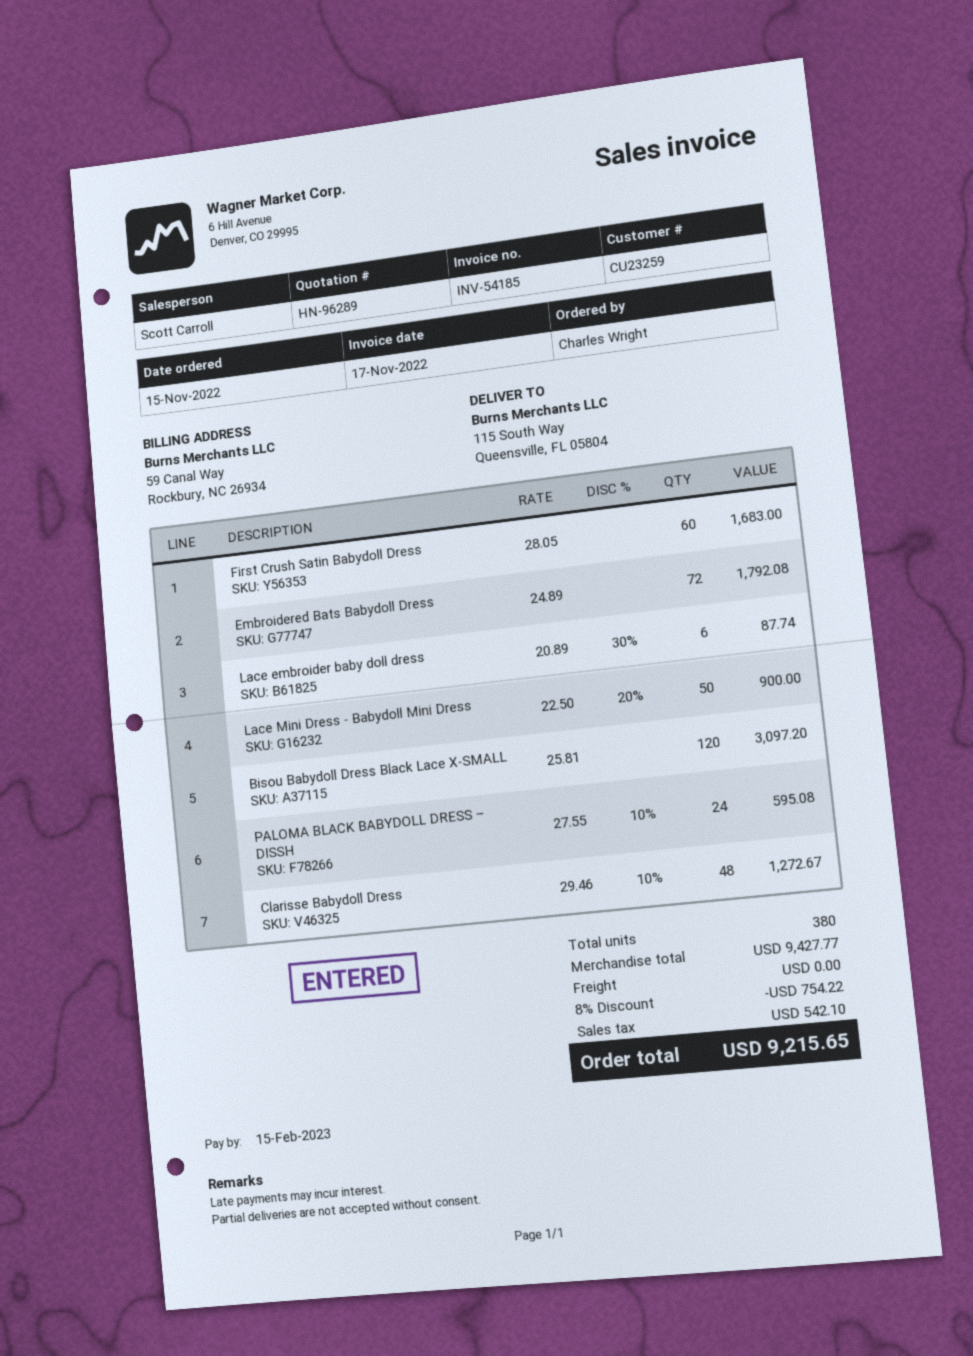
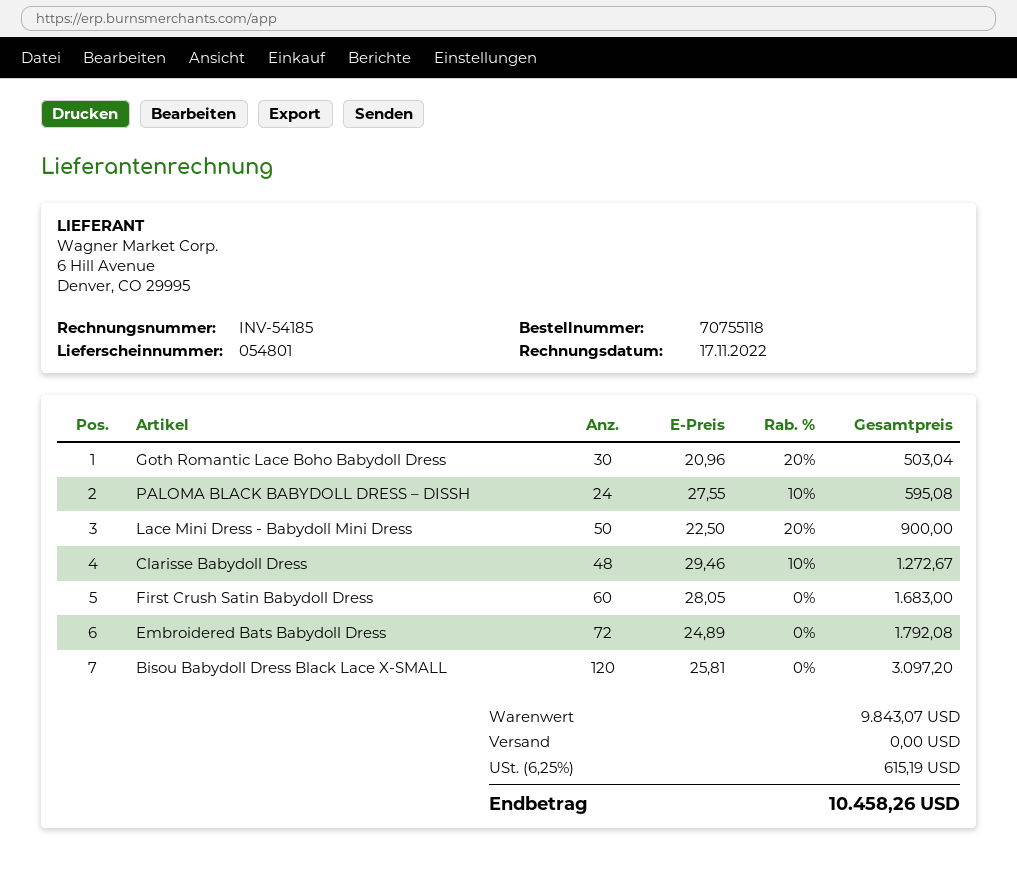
Lace embroider baby doll dress: 6 x 20.89 - 30% = 87.74 -> none
Goth Romantic Lace Boho Babydoll Dress: none -> 30 x 20.96 - 20% = 503.04
subtotal: 9427.77 -> 9843.07
discount: 8% = 754.22 -> none
tax: 542.10 -> 615.19
total: 9215.65 -> 10458.26

